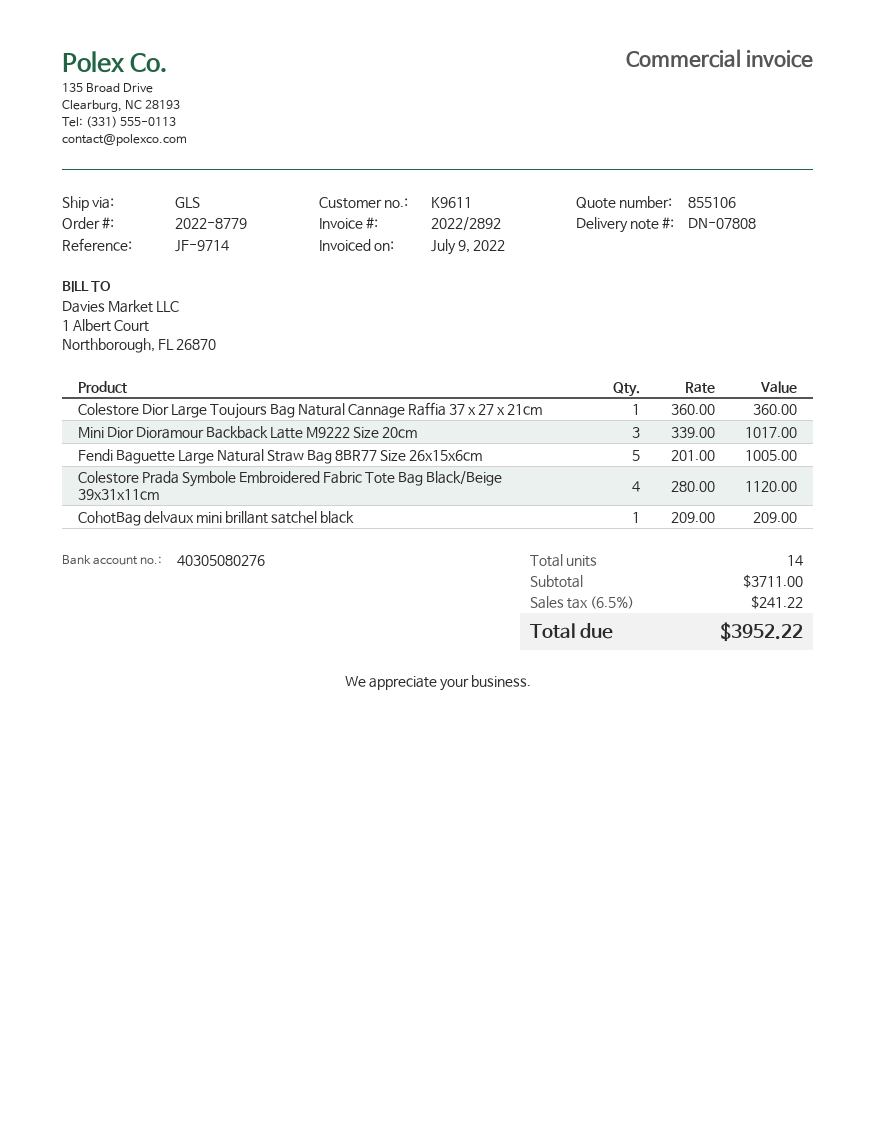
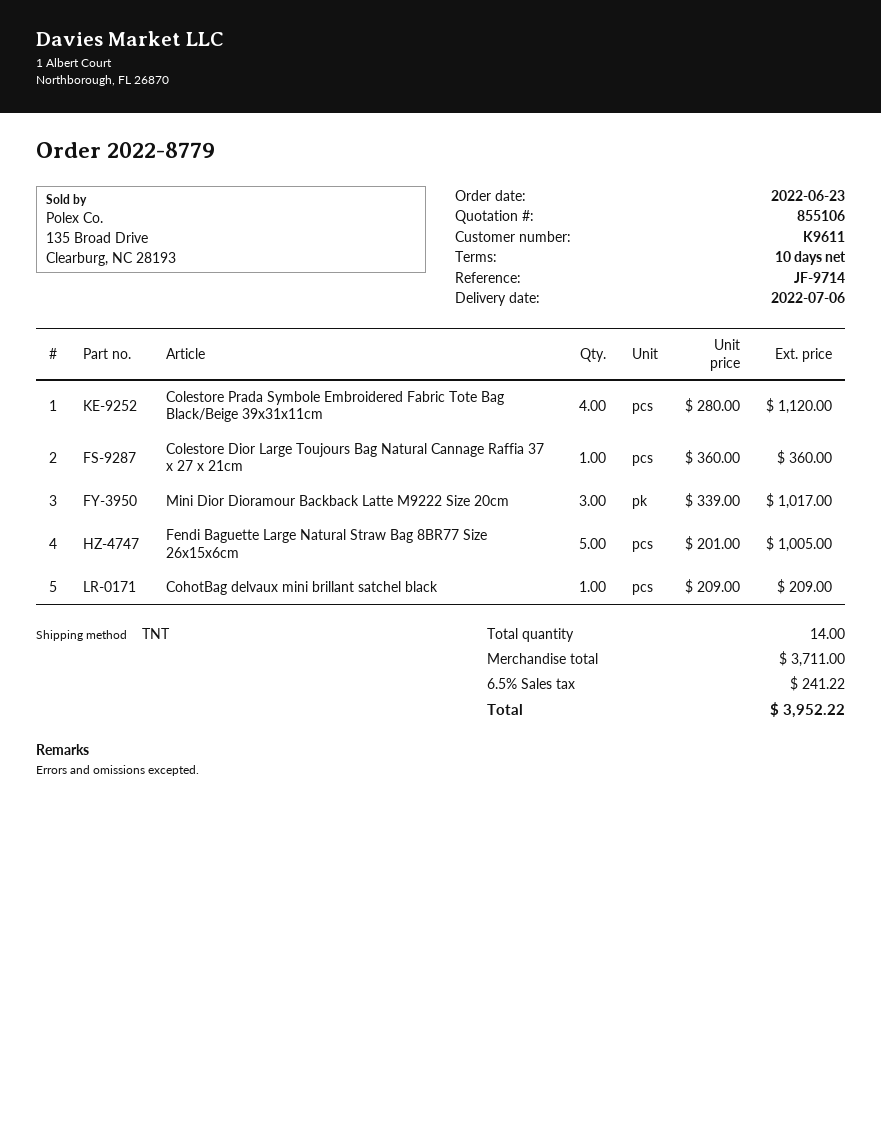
shipping method: GLS -> TNT

